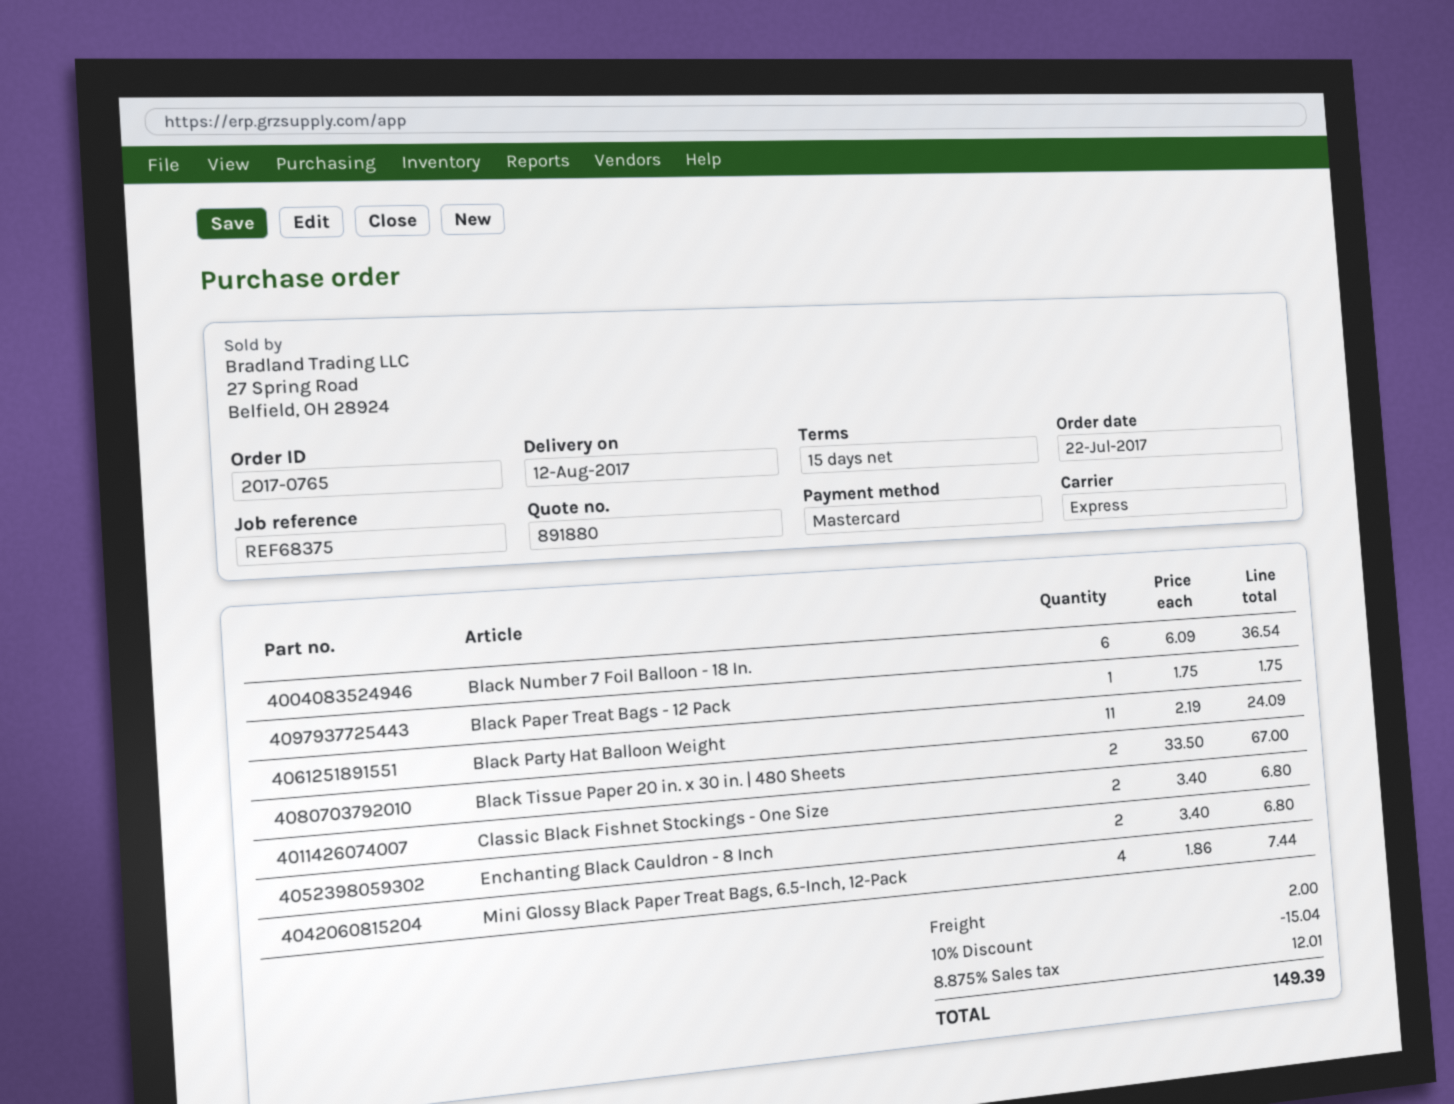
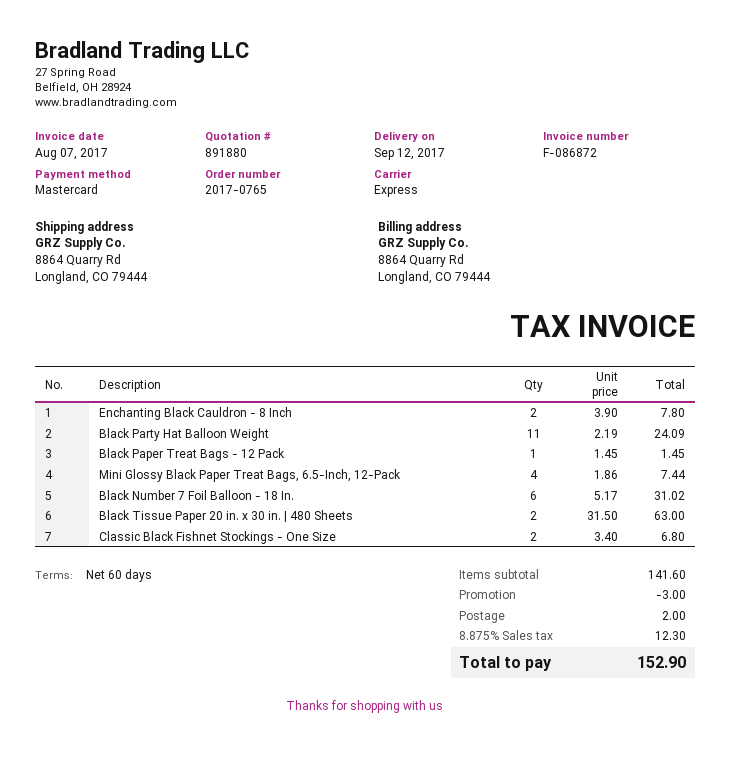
delivery date: 2017-08-12 -> 2017-09-12
payment terms: 15 days -> 60 days
Black Number 7 Foil Balloon - 18 In.: 6 x 6.09 = 36.54 -> 6 x 5.17 = 31.02
Black Paper Treat Bags - 12 Pack: 1 x 1.75 = 1.75 -> 1 x 1.45 = 1.45
Black Tissue Paper 20 in. x 30 in. | 480 Sheets: 2 x 33.50 = 67.00 -> 2 x 31.50 = 63.00
Enchanting Black Cauldron - 8 Inch: 2 x 3.40 = 6.80 -> 2 x 3.90 = 7.80
discount: 15.04 -> 3.00
tax: 8.875% = 12.01 -> 8.875% = 12.30
total: 149.39 -> 152.90

